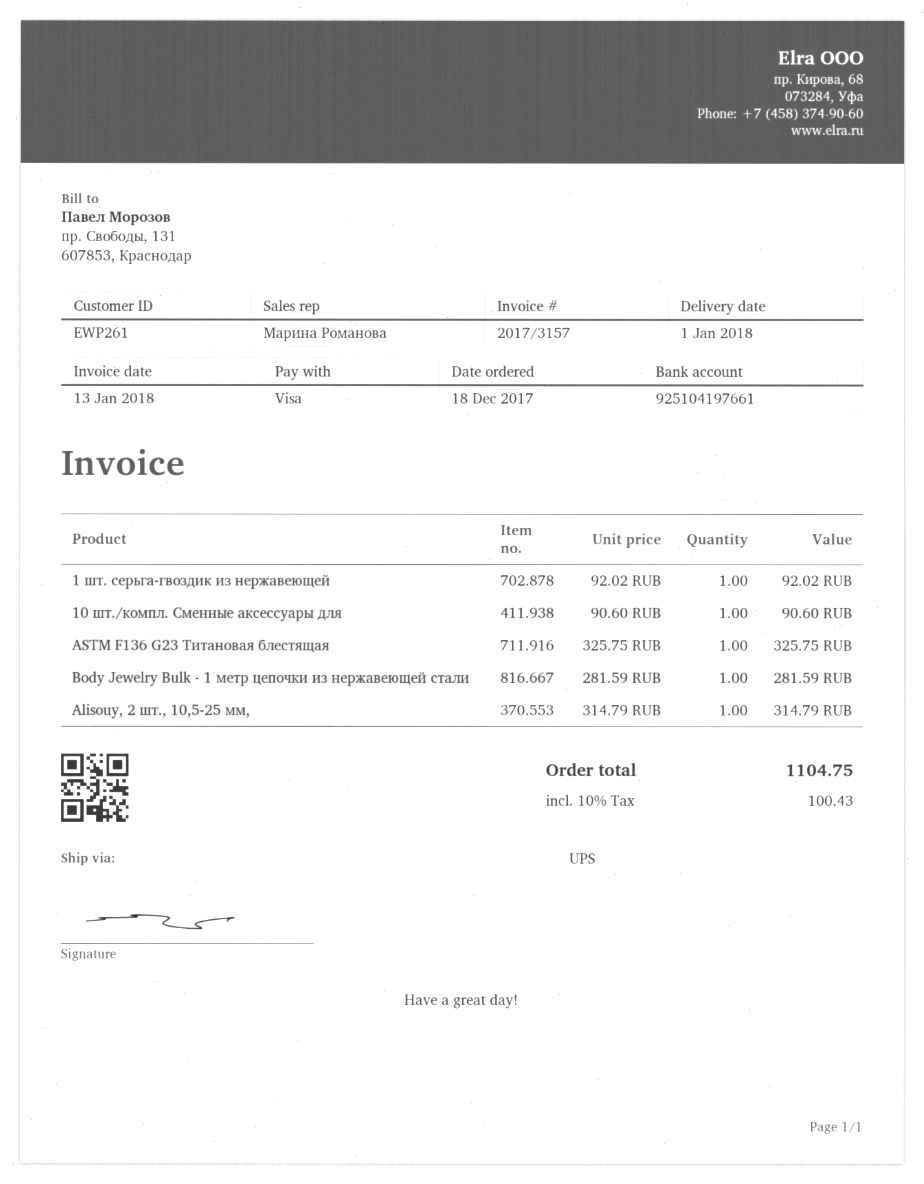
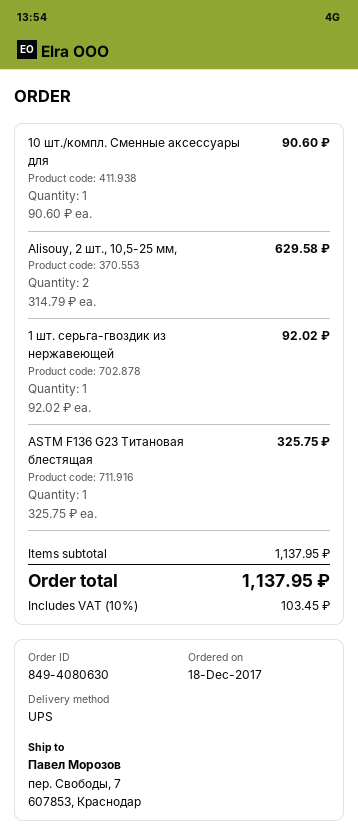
Body Jewelry Bulk - 1 метр цепочки из нержавеющей стали: 1 x 281.59 = 281.59 -> none
Alisouy, 2 шт., 10,5-25 мм,: 1 x 314.79 = 314.79 -> 2 x 314.79 = 629.58
tax: 10% = 100.43 -> 10% = 103.45
total: 1104.75 -> 1137.95

